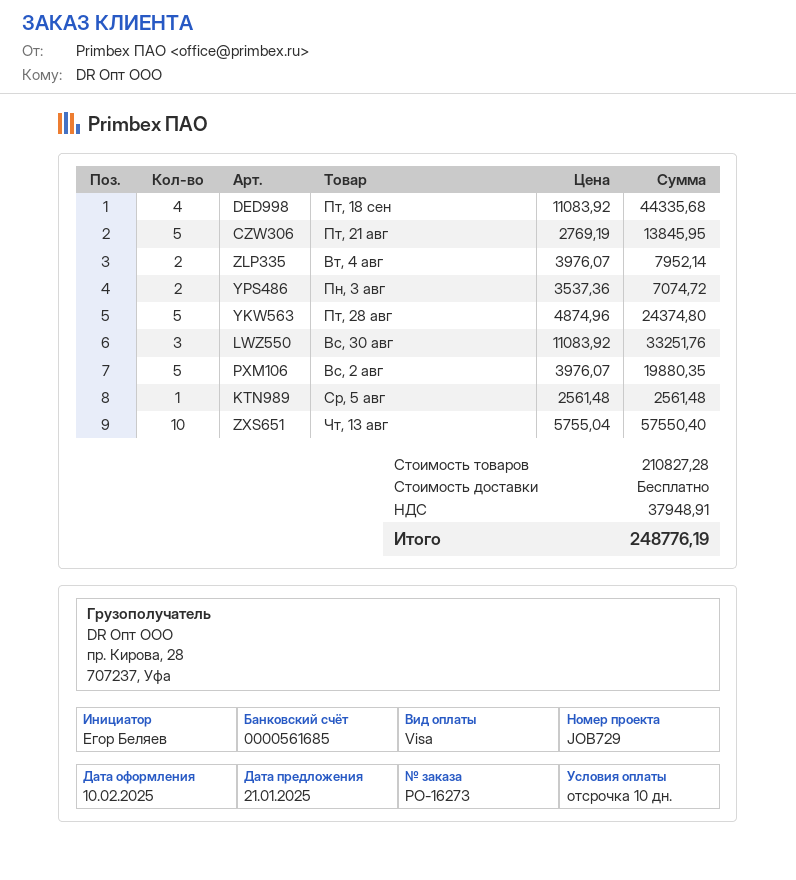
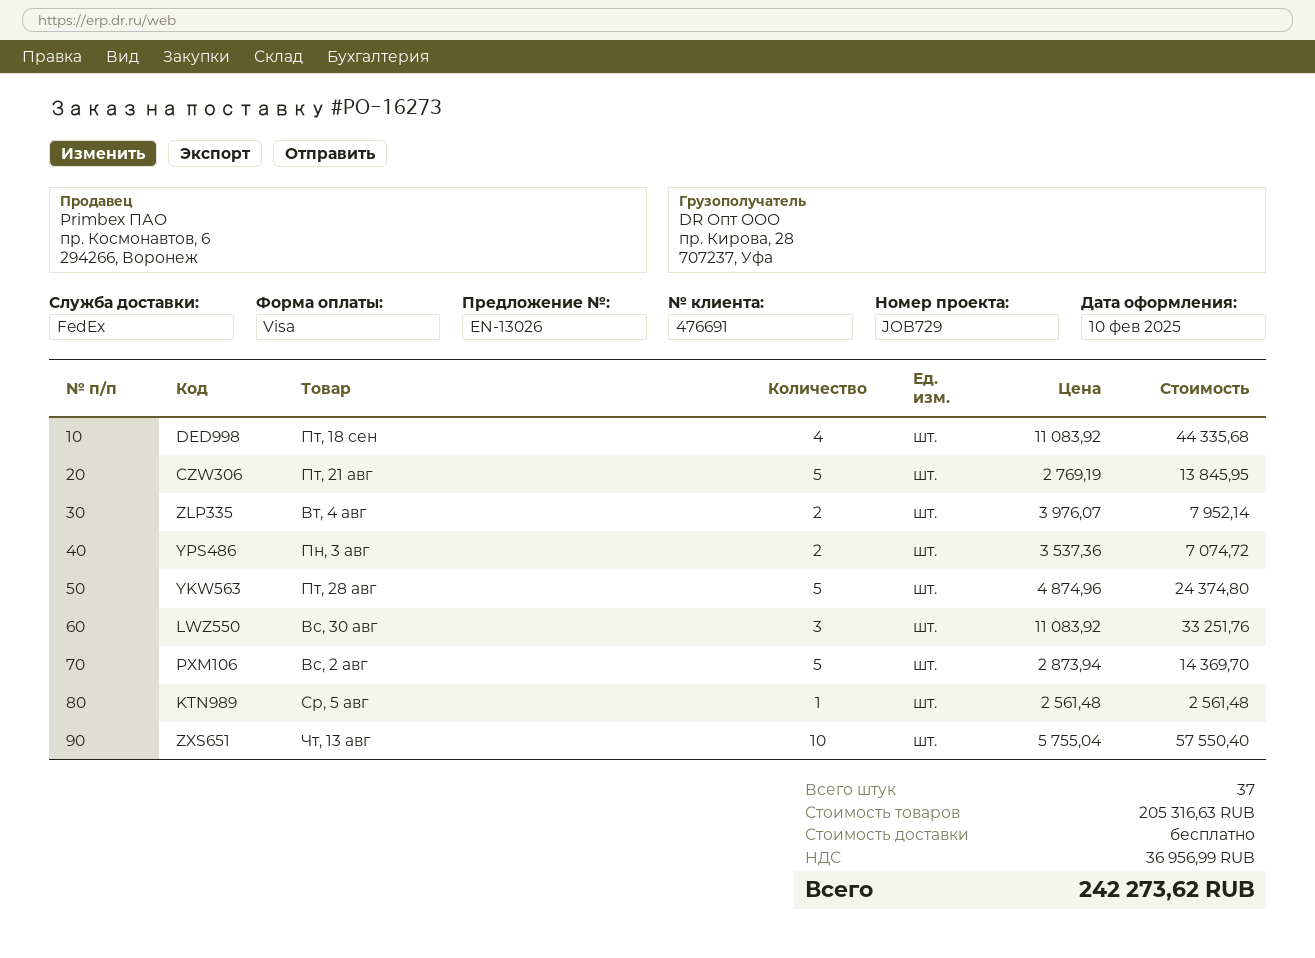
Вс, 2 авг: 5 x 3976.07 = 19880.35 -> 5 x 2873.94 = 14369.70
subtotal: 210827.28 -> 205316.63
tax: 37948.91 -> 36956.99
total: 248776.19 -> 242273.62

